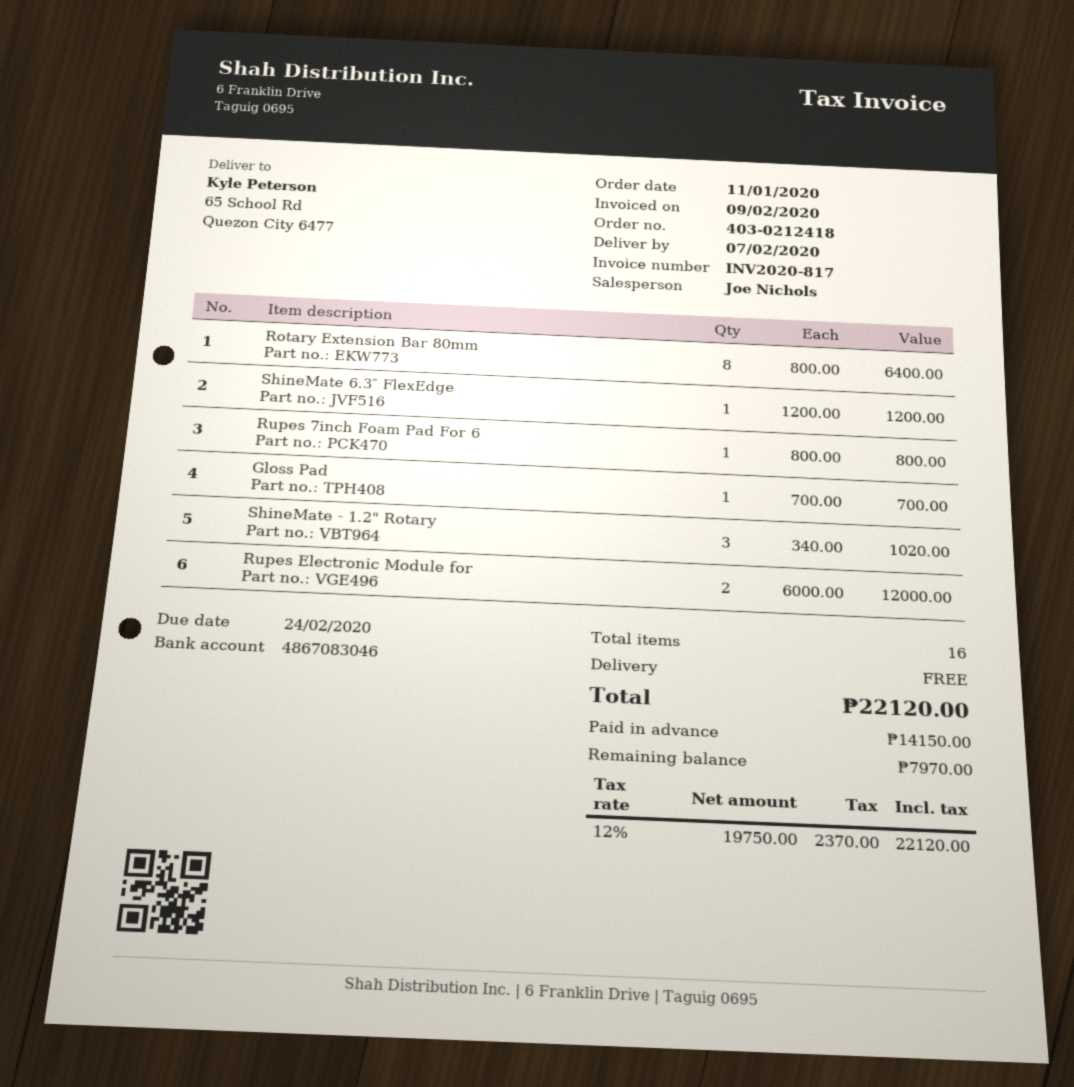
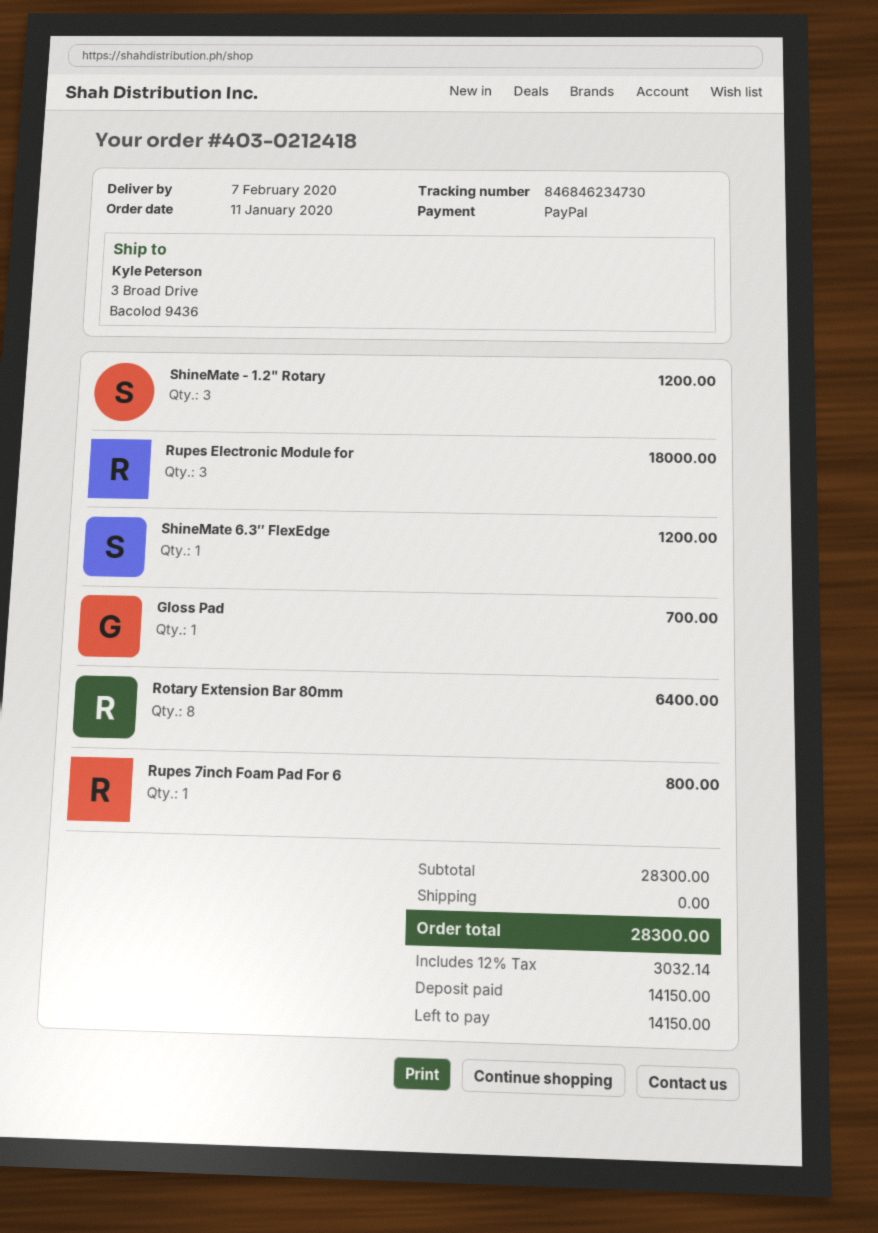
ship to: 65 School Rd, Quezon City 6477 -> 3 Broad Drive, Bacolod 9436
ShineMate - 1.2" Rotary: 3 for 1020.00 -> 3 for 1200.00
Rupes Electronic Module for: 2 for 12000.00 -> 3 for 18000.00
tax: 12% = 2370.00 -> 12% = 3032.14
total: 22120.00 -> 28300.00
balance: 7970.00 -> 14150.00

